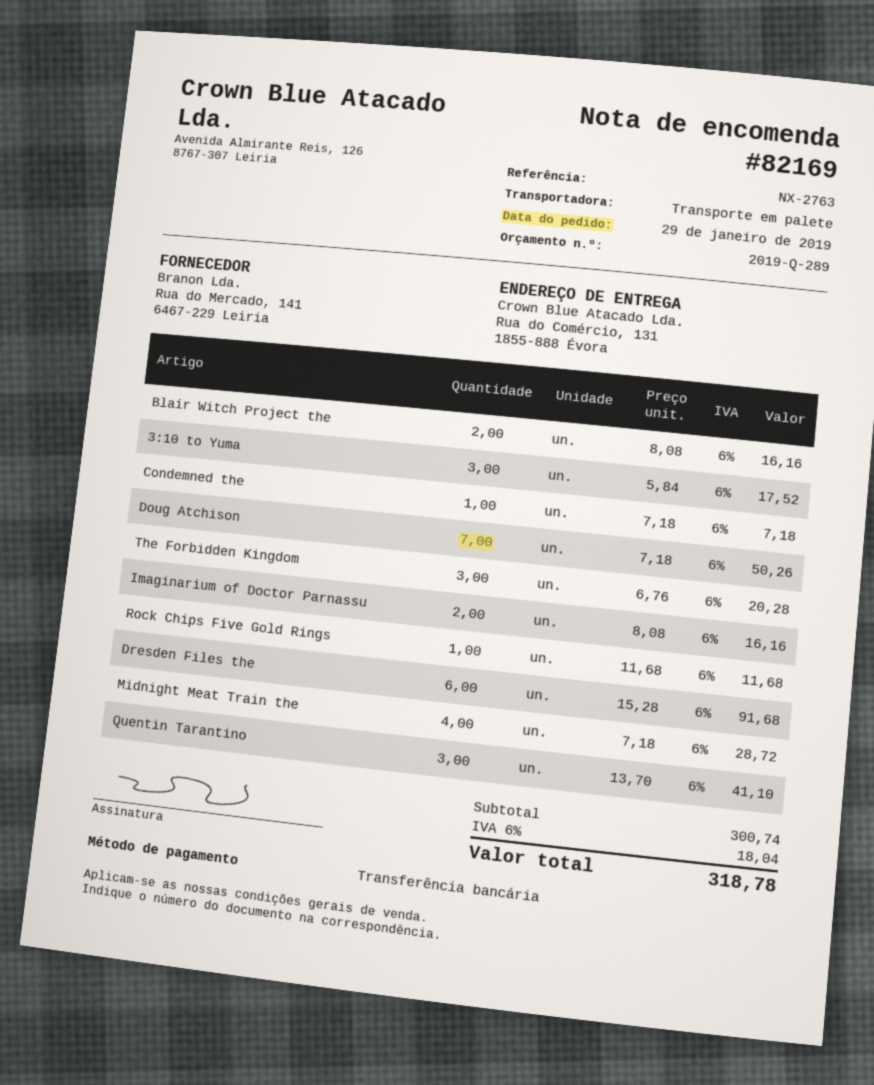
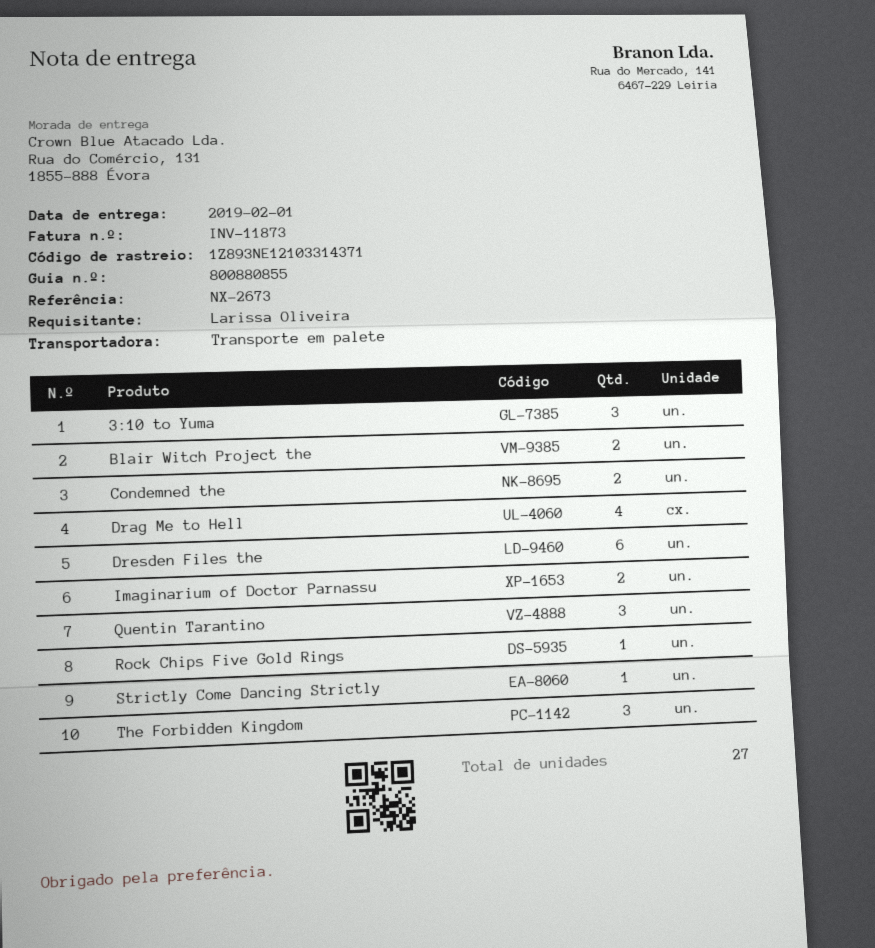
reference: NX-2763 -> NX-2673
Condemned the: 1 -> 2
Doug Atchison: 7 -> none
Midnight Meat Train the: 4 -> none
Drag Me to Hell: none -> 4
Strictly Come Dancing Strictly: none -> 1

